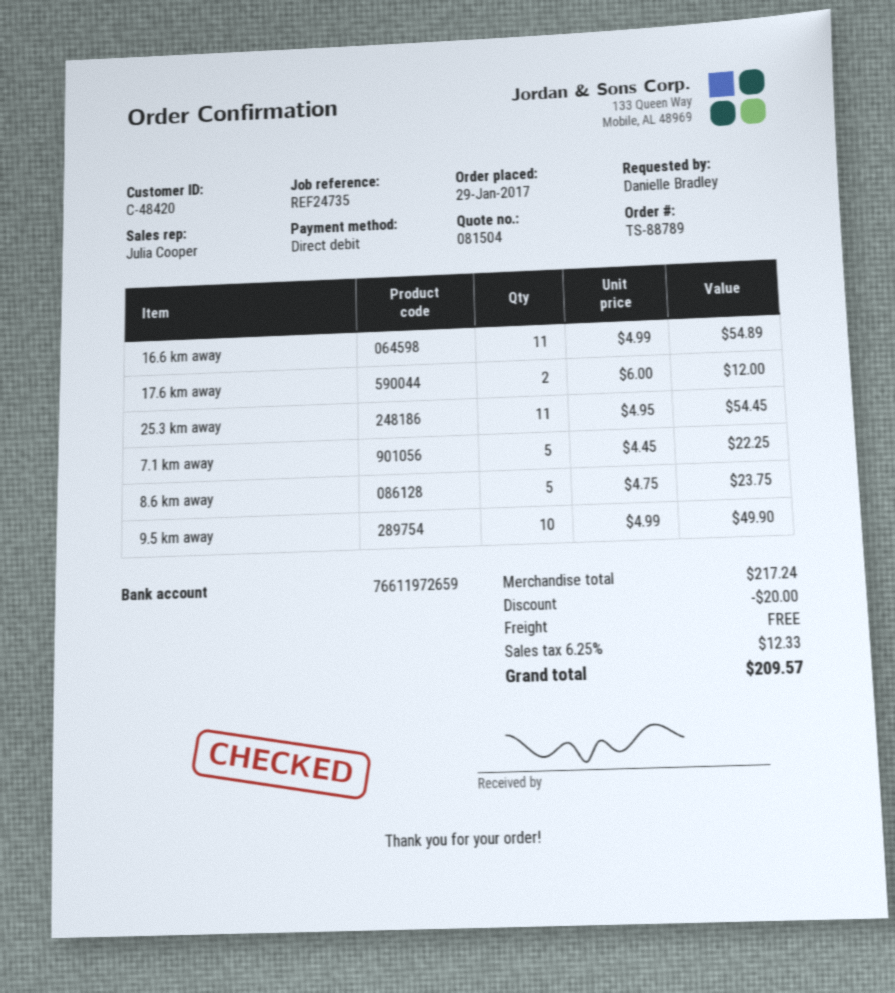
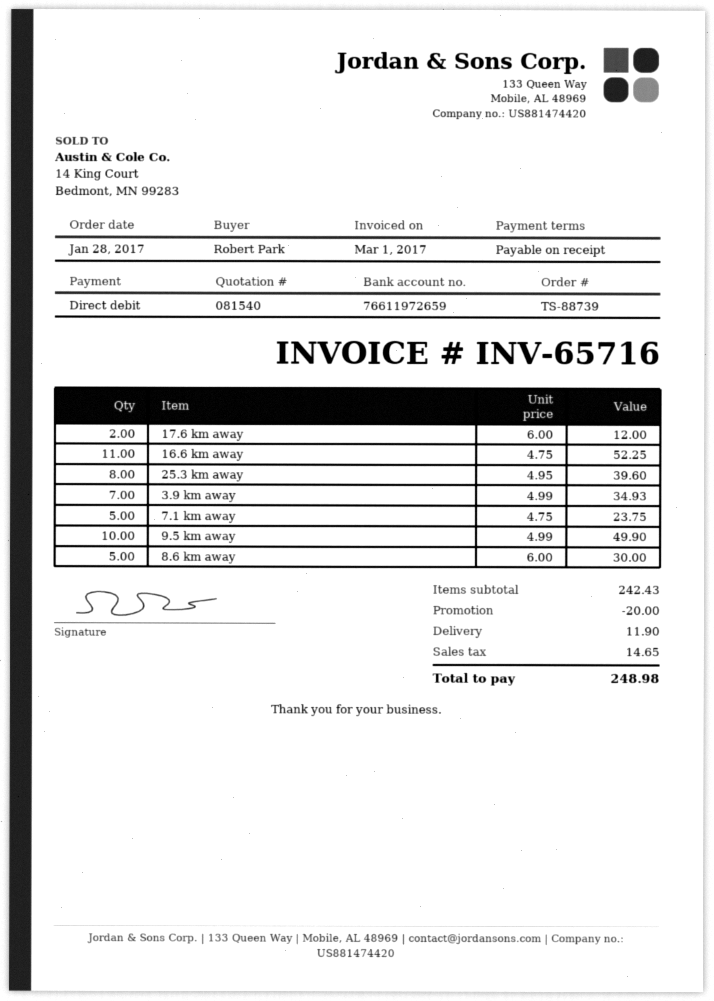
quote number: 081504 -> 081540
order number: TS-88789 -> TS-88739
order date: 2017-01-29 -> 2017-01-28
ordered by: Danielle Bradley -> Robert Park
16.6 km away: 11 x 4.99 = 54.89 -> 11 x 4.75 = 52.25
25.3 km away: 11 x 4.95 = 54.45 -> 8 x 4.95 = 39.60
7.1 km away: 5 x 4.45 = 22.25 -> 5 x 4.75 = 23.75
8.6 km away: 5 x 4.75 = 23.75 -> 5 x 6.00 = 30.00
3.9 km away: none -> 7 x 4.99 = 34.93
subtotal: 217.24 -> 242.43
shipping: 0.00 -> 11.90
tax: 12.33 -> 14.65
total: 209.57 -> 248.98

